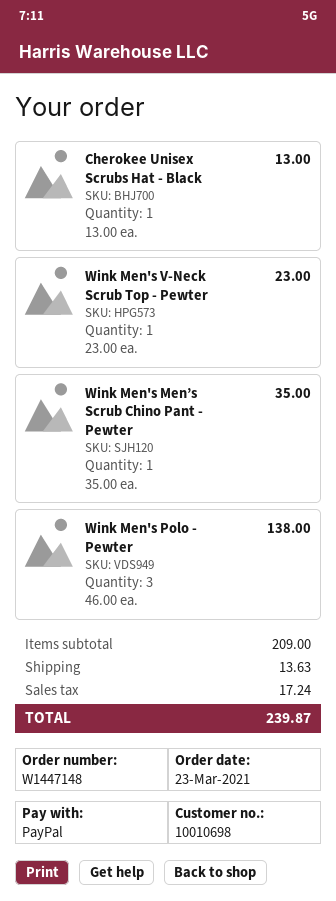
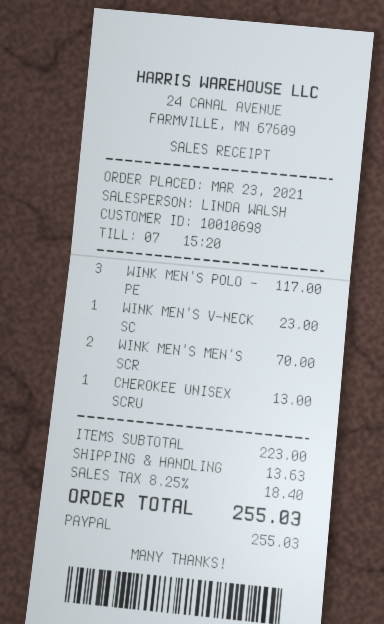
Wink Men's Men’s Scrub Chino Pant - Pewter: 1 for 35.00 -> 2 for 70.00
Wink Men's Polo - Pewter: 3 for 138.00 -> 3 for 117.00
subtotal: 209.00 -> 223.00
tax: 17.24 -> 18.40
total: 239.87 -> 255.03

